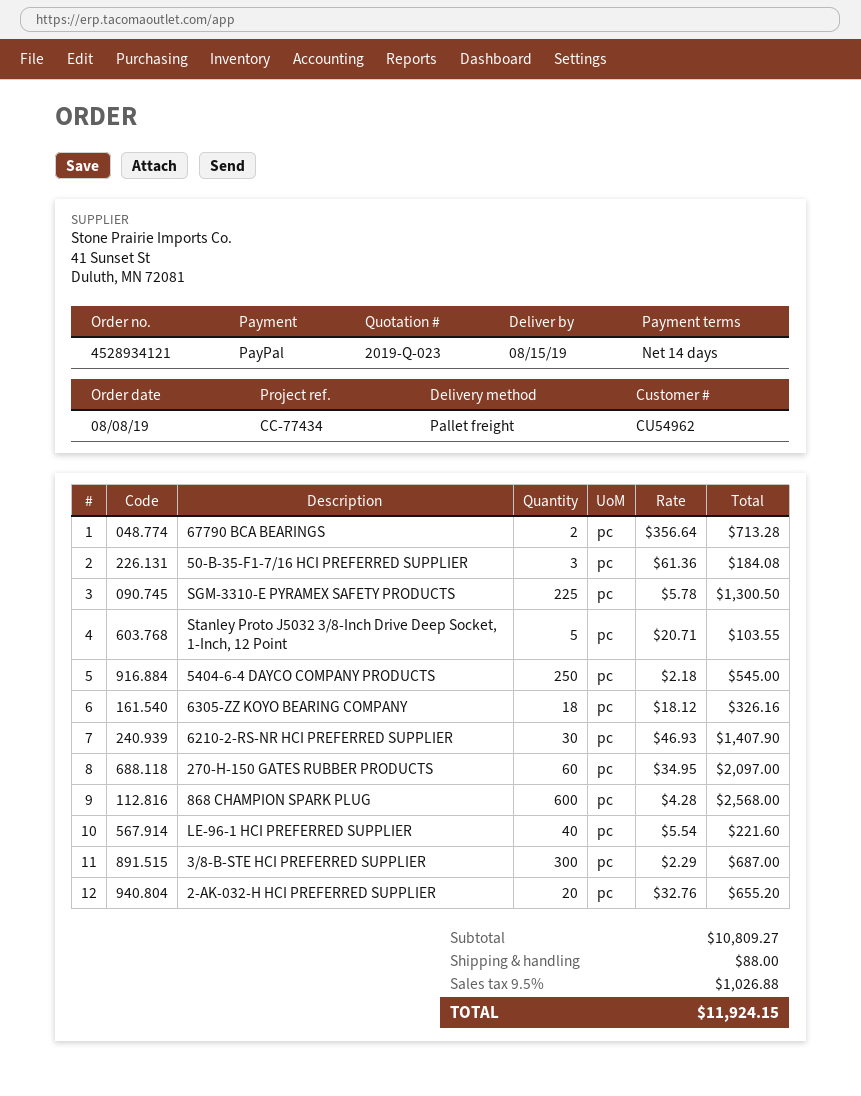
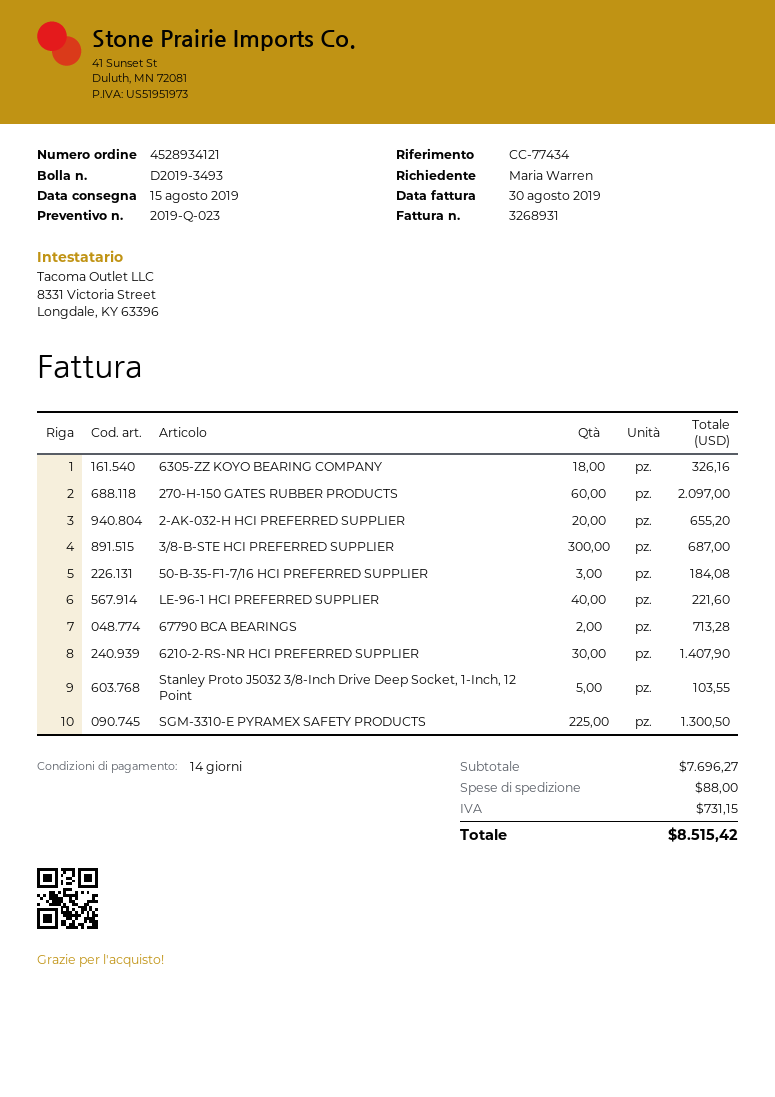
5404-6-4 DAYCO COMPANY PRODUCTS: 250 for 545.00 -> none
868 CHAMPION SPARK PLUG: 600 for 2568.00 -> none
subtotal: 10809.27 -> 7696.27
tax: 1026.88 -> 731.15
total: 11924.15 -> 8515.42

